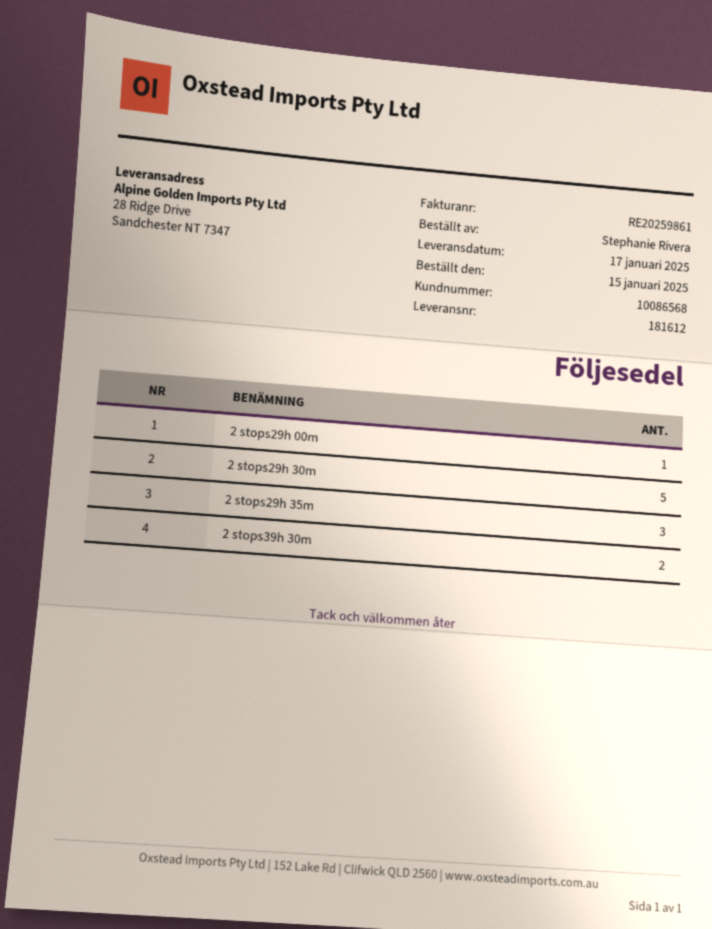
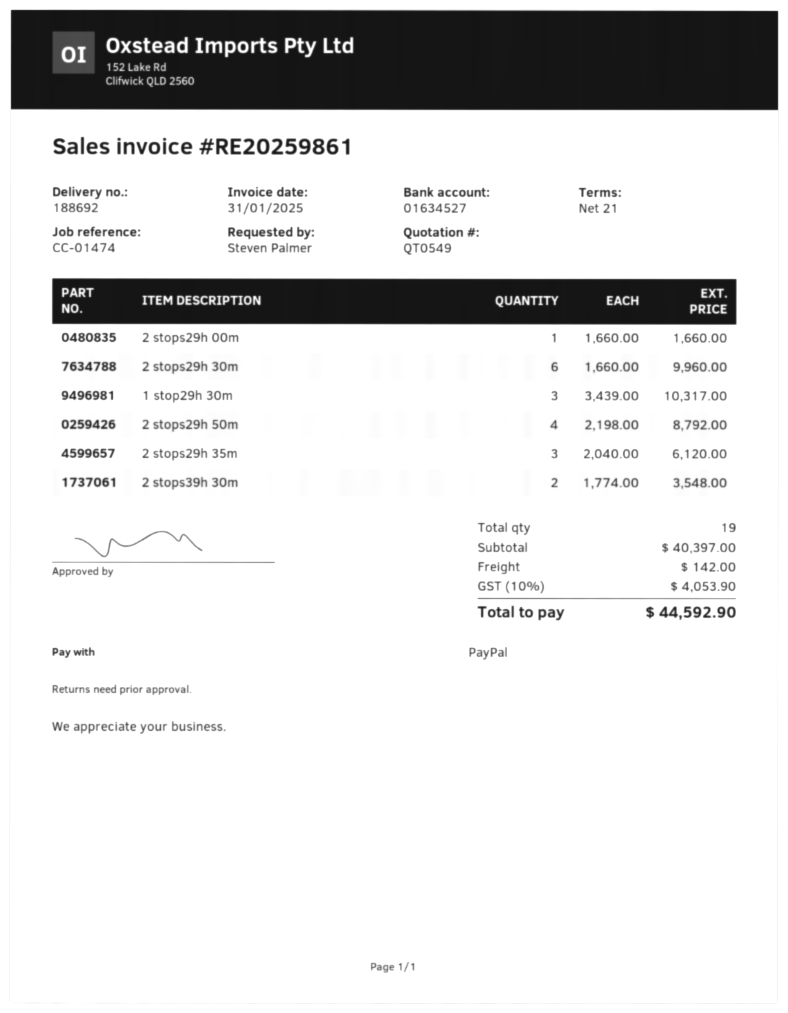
delivery note number: 181612 -> 188692
ordered by: Stephanie Rivera -> Steven Palmer
2 stops29h 30m: 5 -> 6
1 stop29h 30m: none -> 3
2 stops29h 50m: none -> 4

